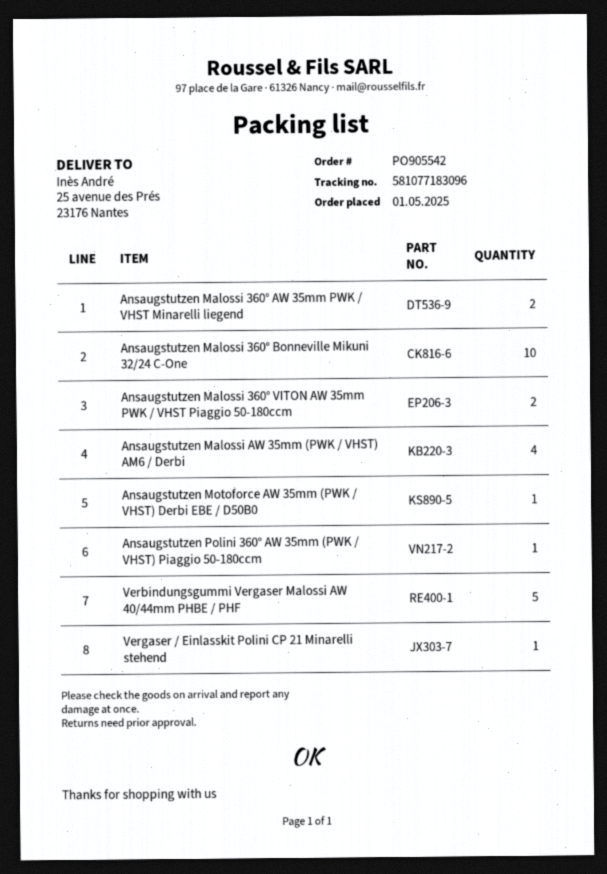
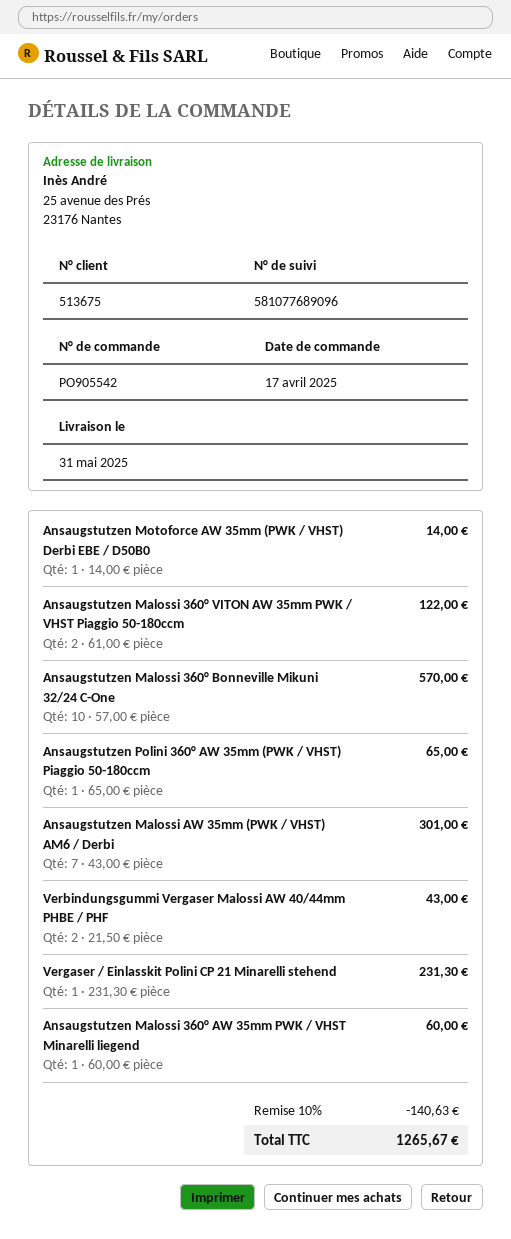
order date: 2025-05-01 -> 2025-04-17
tracking number: 581077183096 -> 581077689096
Ansaugstutzen Malossi 360° AW 35mm PWK / VHST Minarelli liegend: 2 -> 1
Ansaugstutzen Malossi AW 35mm (PWK / VHST) AM6 / Derbi: 4 -> 7
Verbindungsgummi Vergaser Malossi AW 40/44mm PHBE / PHF: 5 -> 2

